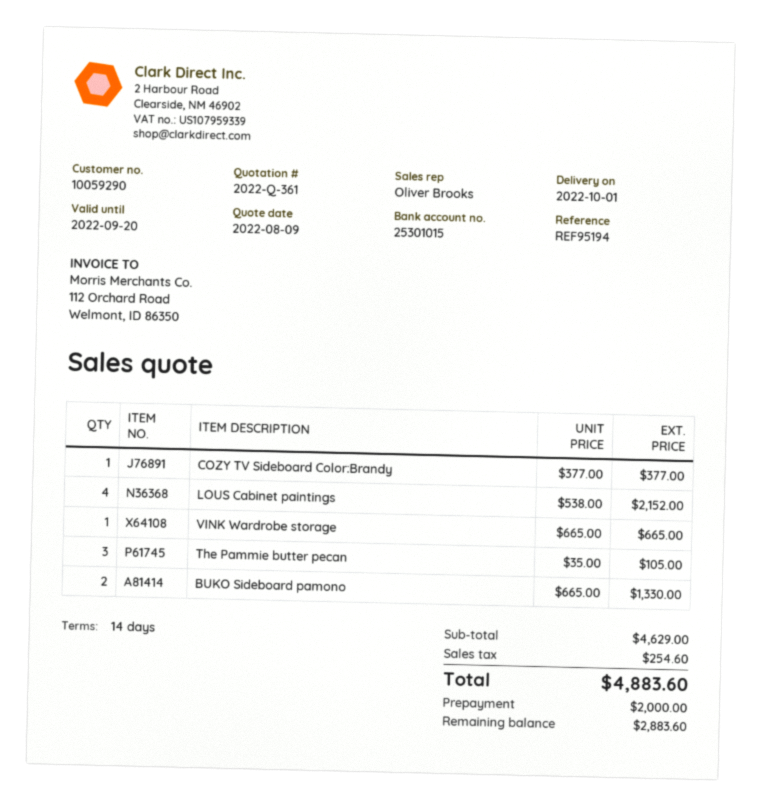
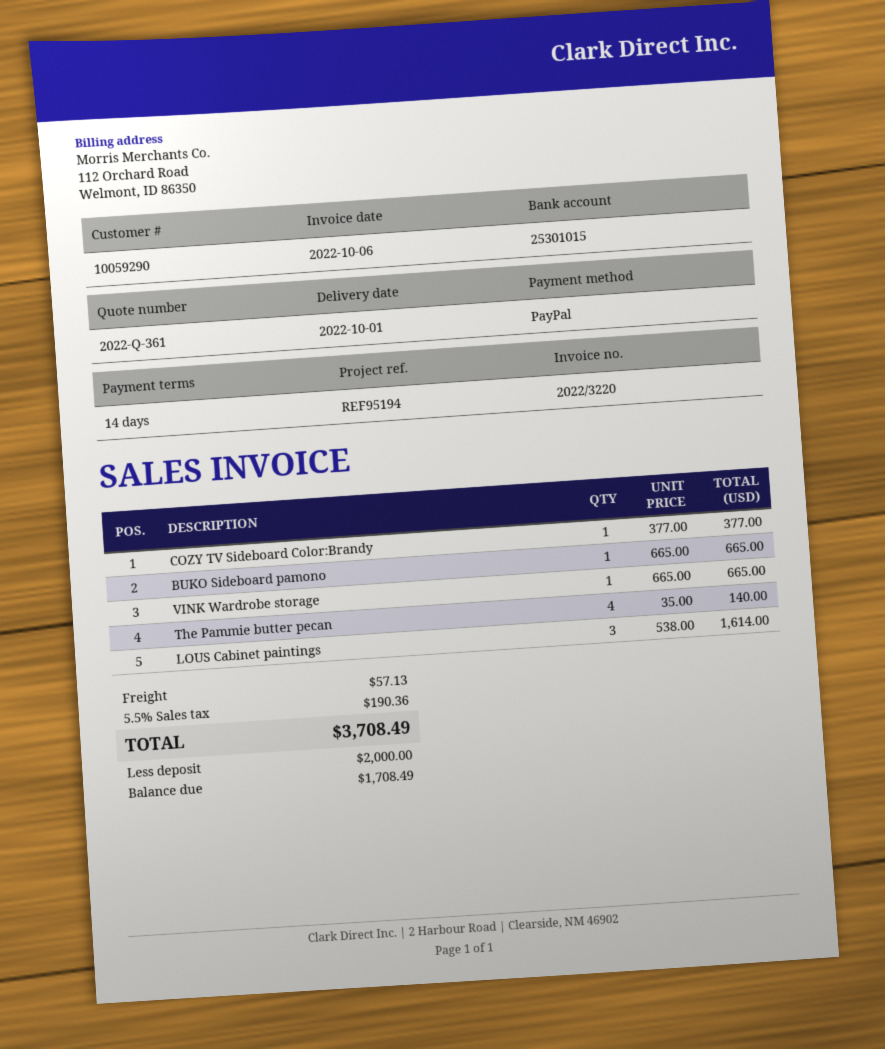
LOUS Cabinet paintings: 4 x 538.00 = 2152.00 -> 3 x 538.00 = 1614.00
The Pammie butter pecan: 3 x 35.00 = 105.00 -> 4 x 35.00 = 140.00
BUKO Sideboard pamono: 2 x 665.00 = 1330.00 -> 1 x 665.00 = 665.00
shipping: none -> 57.13
tax: 254.60 -> 190.36
total: 4883.60 -> 3708.49
balance: 2883.60 -> 1708.49

